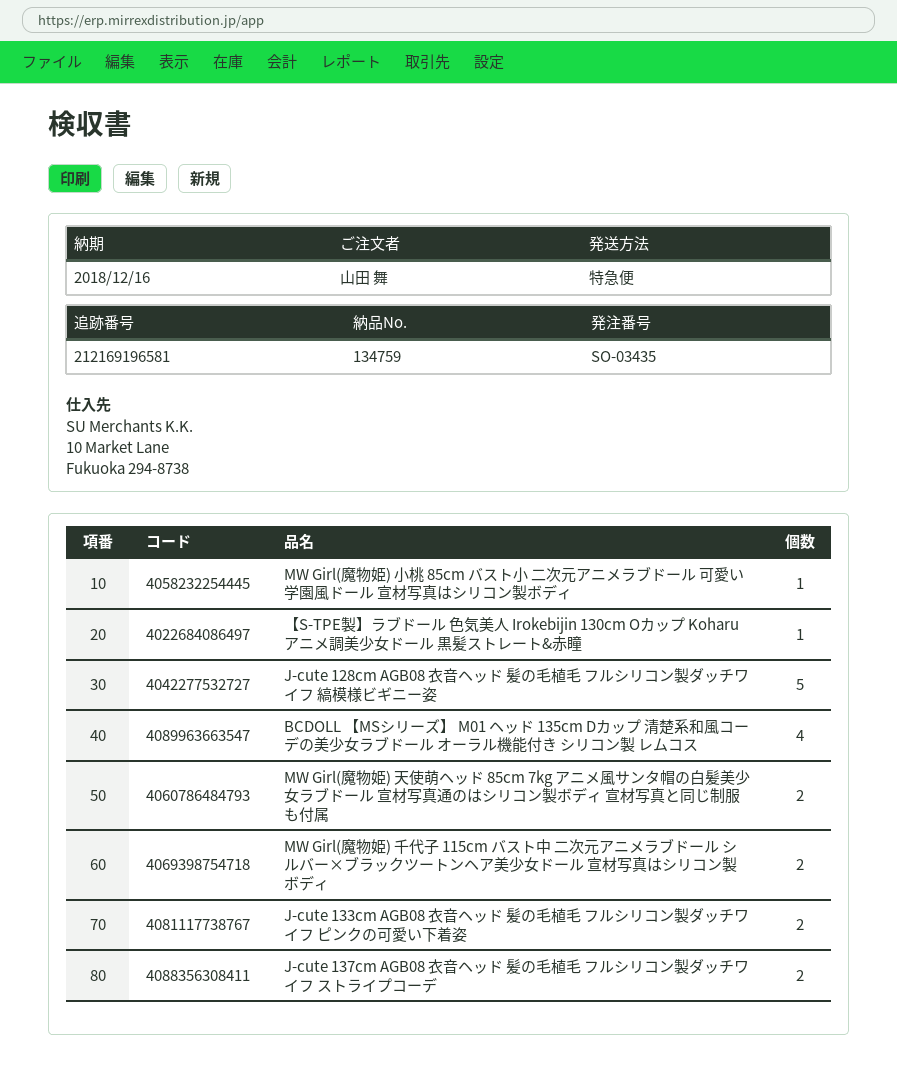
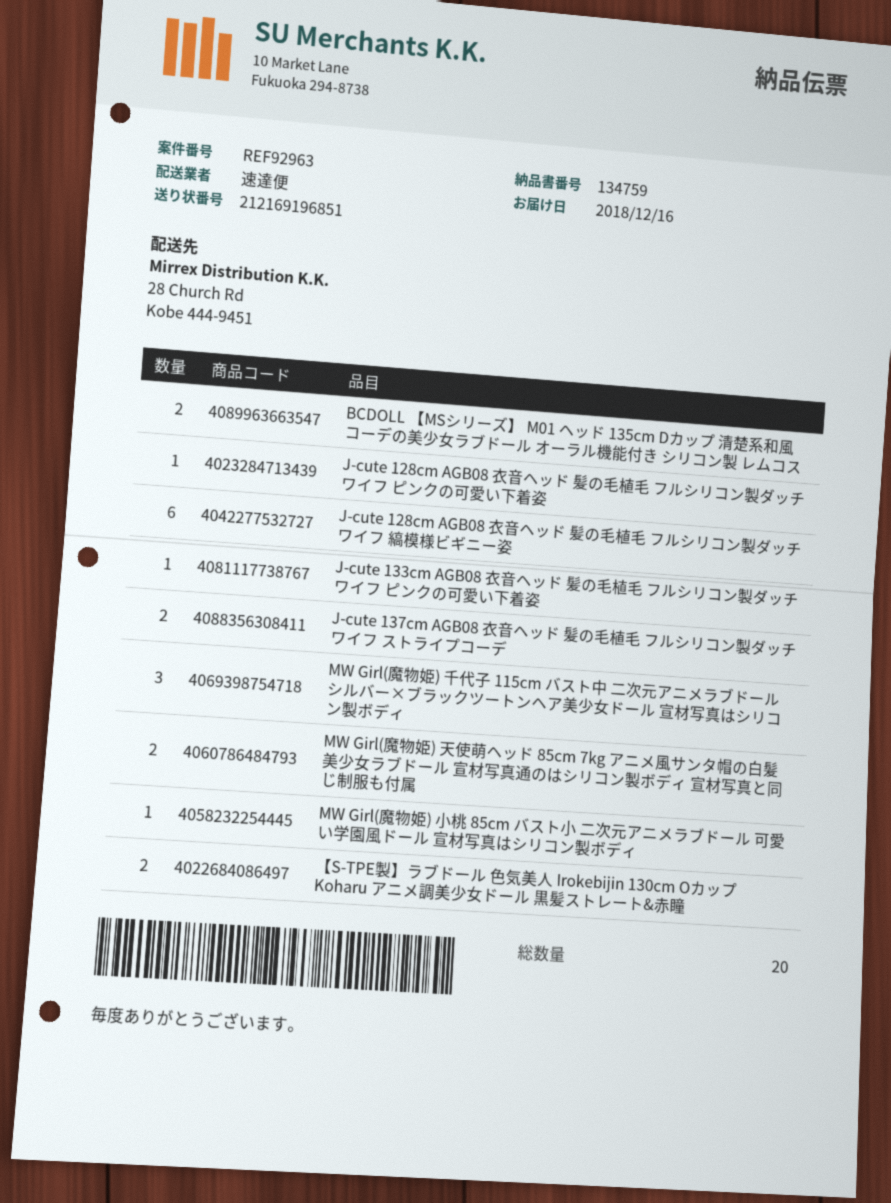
tracking number: 212169196581 -> 212169196851
【S-TPE製】ラブドール 色気美人 Irokebijin 130cm Oカップ Koharu アニメ調美少女ドール 黒髪ストレート&赤瞳: 1 -> 2
J-cute 128cm AGB08 衣音ヘッド 髪の毛植毛 フルシリコン製ダッチワイフ 縞模様ビギニー姿: 5 -> 6
BCDOLL 【MSシリーズ】 M01 ヘッド 135cm Dカップ 清楚系和風コーデの美少女ラブドール オーラル機能付き シリコン製 レムコス: 4 -> 2
MW Girl(魔物姫) 千代子 115cm バスト中 二次元アニメラブドール シルバー×ブラックツートンヘア美少女ドール 宣材写真はシリコン製ボディ: 2 -> 3
J-cute 133cm AGB08 衣音ヘッド 髪の毛植毛 フルシリコン製ダッチワイフ ピンクの可愛い下着姿: 2 -> 1
J-cute 128cm AGB08 衣音ヘッド 髪の毛植毛 フルシリコン製ダッチワイフ ピンクの可愛い下着姿: none -> 1

